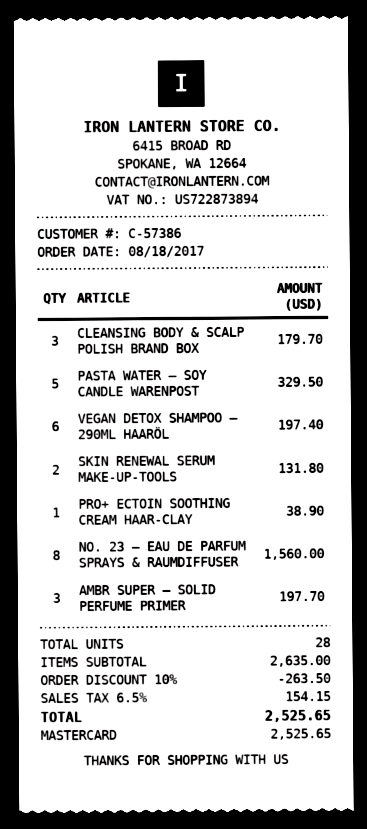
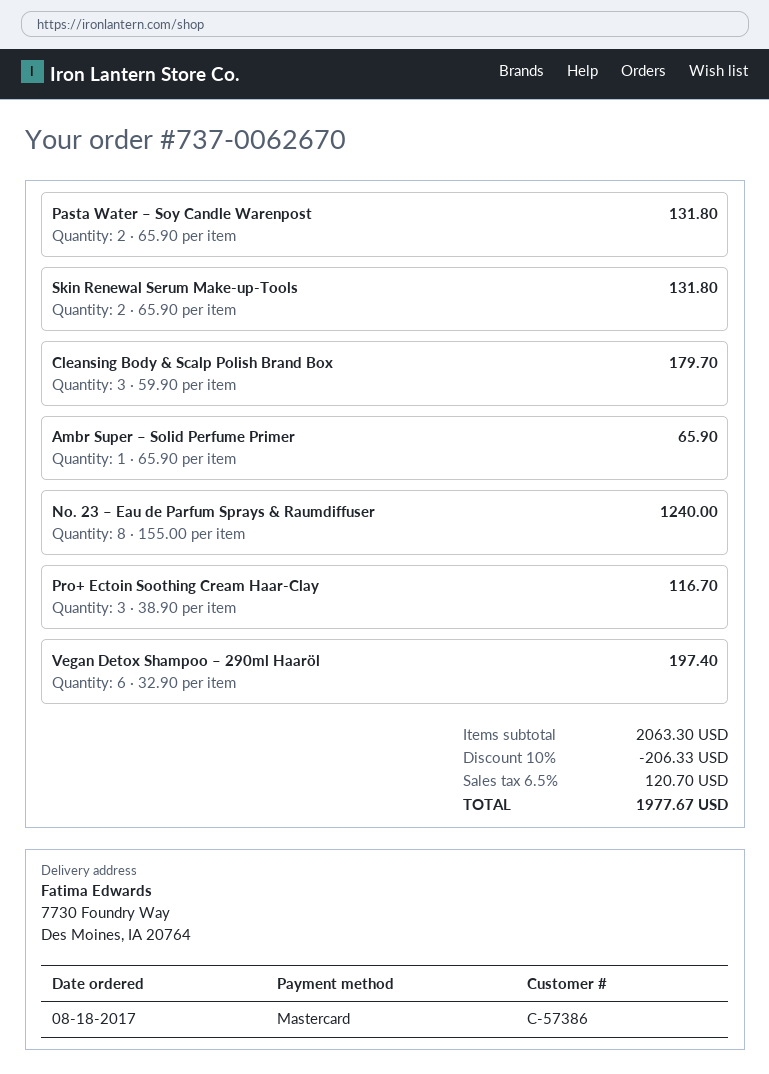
PASTA WATER – SOY CANDLE WARENPOST: 5 for 329.50 -> 2 for 131.80
PRO+ ECTOIN SOOTHING CREAM HAAR-CLAY: 1 for 38.90 -> 3 for 116.70
NO. 23 – EAU DE PARFUM SPRAYS & RAUMDIFFUSER: 8 for 1560.00 -> 8 for 1240.00
AMBR SUPER – SOLID PERFUME PRIMER: 3 for 197.70 -> 1 for 65.90
subtotal: 2635.00 -> 2063.30
discount: 10% = 263.50 -> 10% = 206.33
tax: 6.5% = 154.15 -> 6.5% = 120.70
total: 2525.65 -> 1977.67

